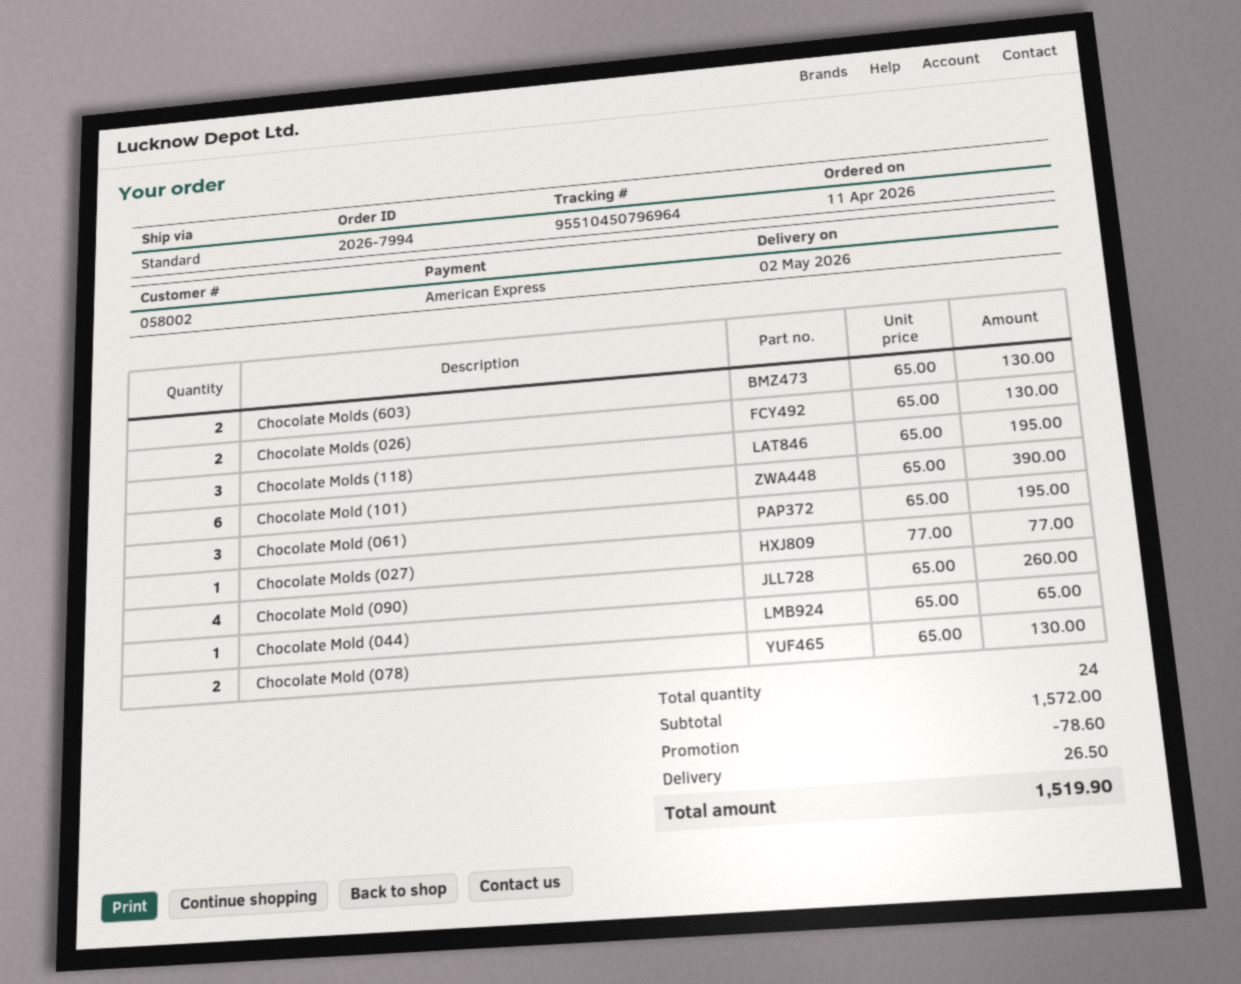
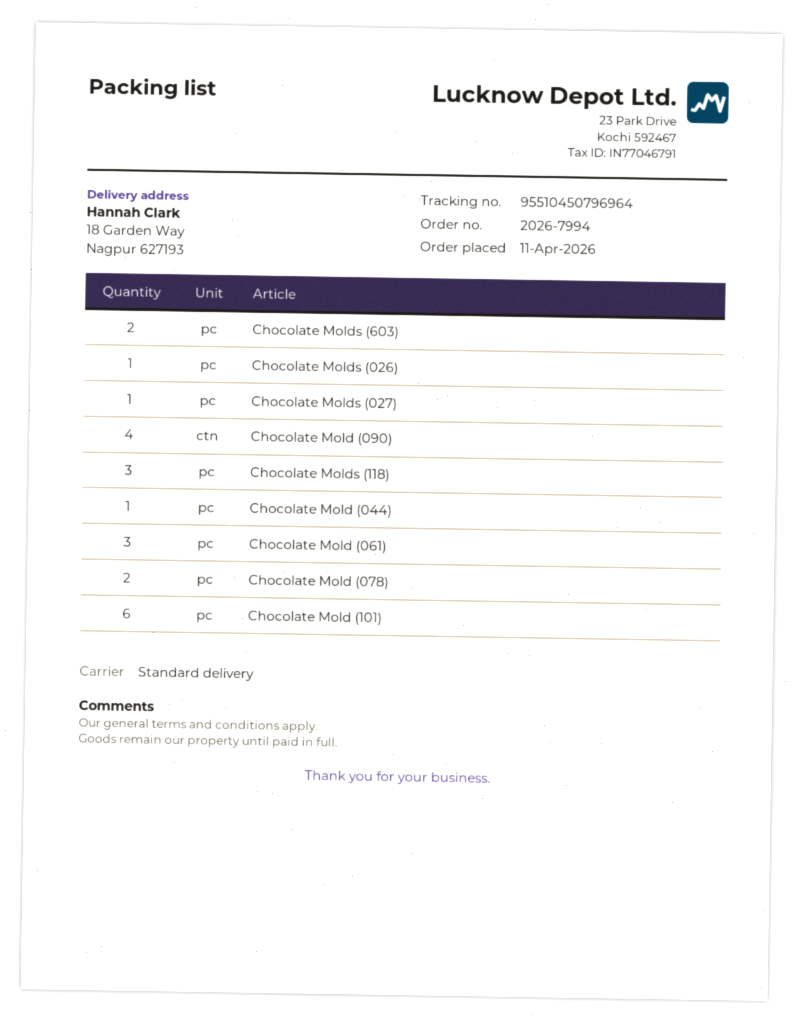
Chocolate Molds (026): 2 -> 1

